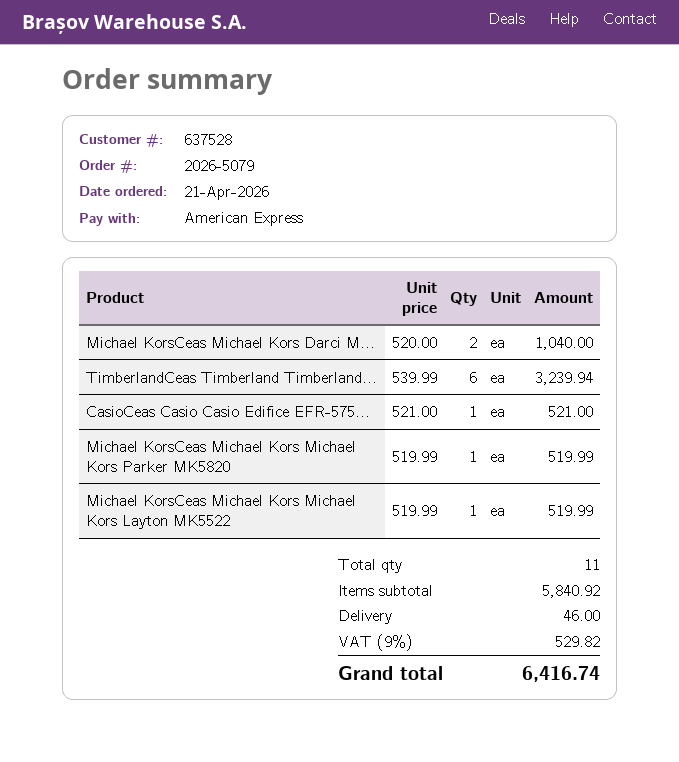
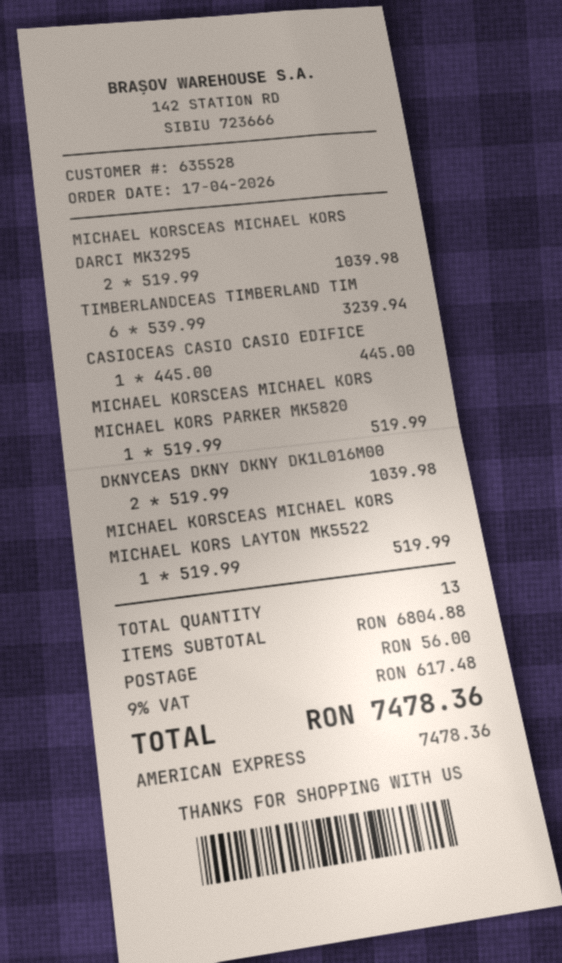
order date: 2026-04-21 -> 2026-04-17
customer number: 637528 -> 635528
Michael KorsCeas Michael Kors Darci M...: 2 x 520.00 = 1040.00 -> 2 x 519.99 = 1039.98
CasioCeas Casio Casio Edifice EFR-575...: 1 x 521.00 = 521.00 -> 1 x 445.00 = 445.00
DKNYCEAS DKNY DKNY DK1L016M00: none -> 2 x 519.99 = 1039.98
total quantity: 11 -> 13
subtotal: 5840.92 -> 6804.88
shipping: 46.00 -> 56.00
tax: 9% = 529.82 -> 9% = 617.48
total: 6416.74 -> 7478.36

